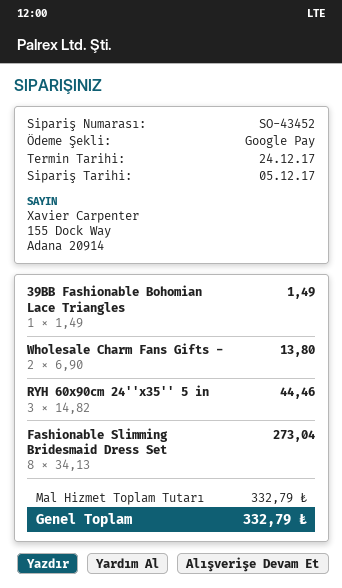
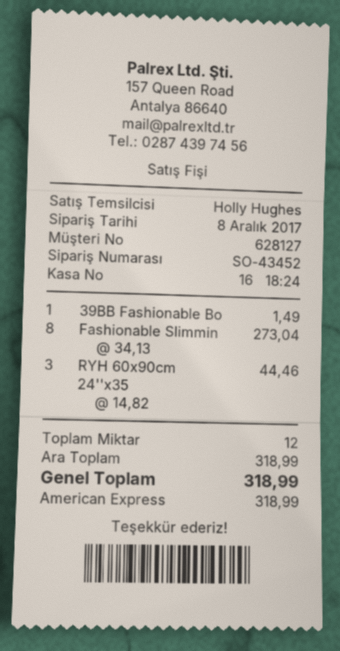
order date: 2017-12-05 -> 2017-12-08
payment method: Google Pay -> American Express
Wholesale Charm Fans Gifts -: 2 x 6.90 = 13.80 -> none
subtotal: 332.79 -> 318.99
total: 332.79 -> 318.99

